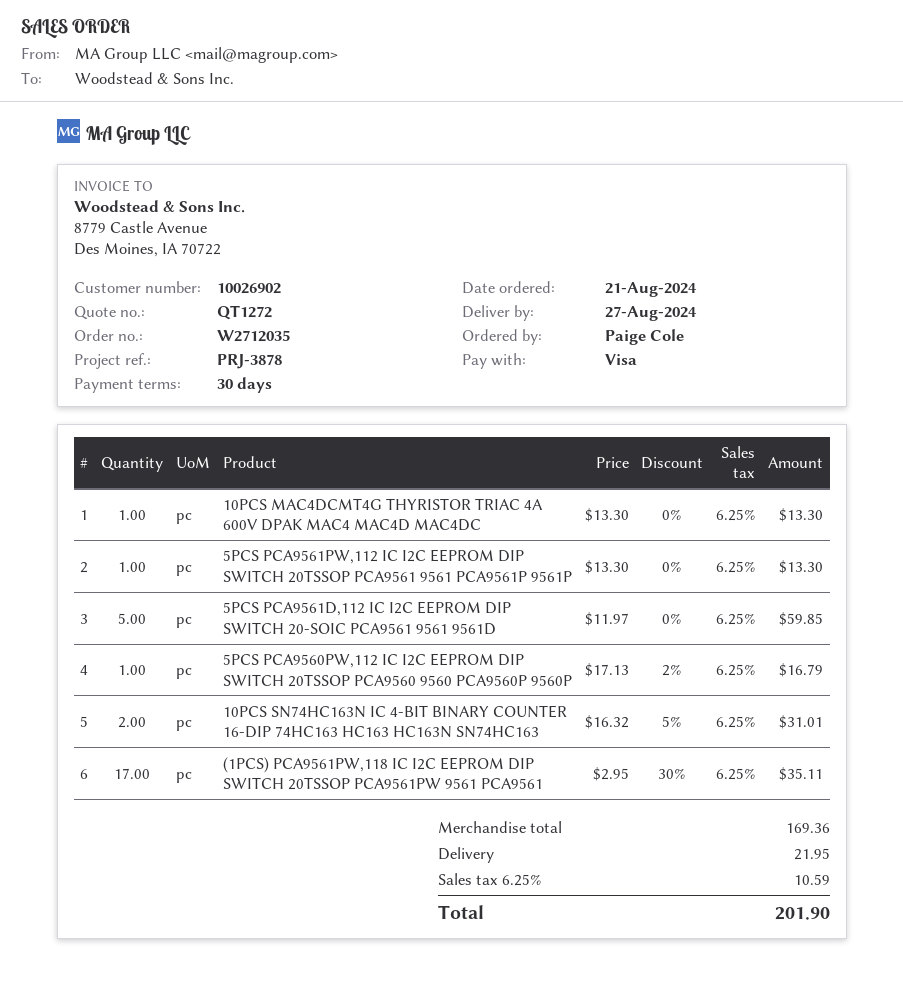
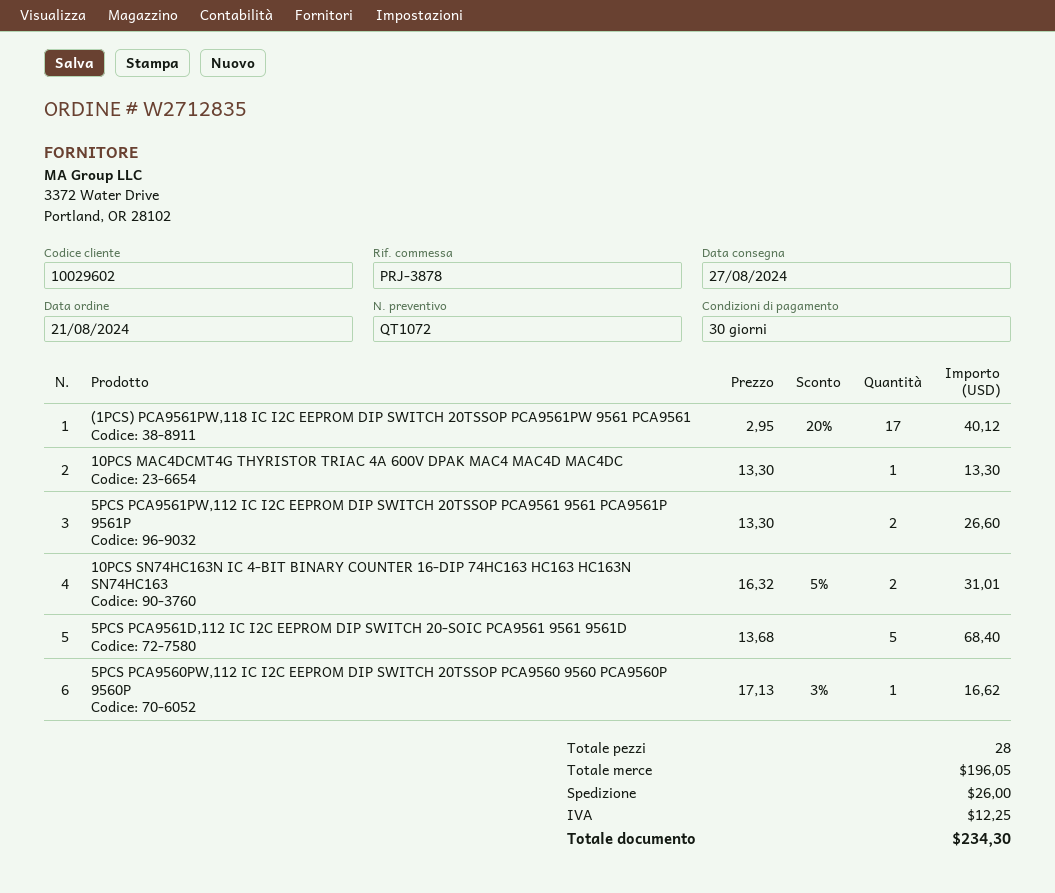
quote number: QT1272 -> QT1072
order number: W2712035 -> W2712835
customer number: 10026902 -> 10029602
5PCS PCA9561PW,112 IC I2C EEPROM DIP SWITCH 20TSSOP PCA9561 9561 PCA9561P 9561P: 1 x 13.30 = 13.30 -> 2 x 13.30 = 26.60
5PCS PCA9561D,112 IC I2C EEPROM DIP SWITCH 20-SOIC PCA9561 9561 9561D: 5 x 11.97 = 59.85 -> 5 x 13.68 = 68.40
5PCS PCA9560PW,112 IC I2C EEPROM DIP SWITCH 20TSSOP PCA9560 9560 PCA9560P 9560P: 1 x 17.13 - 2% = 16.79 -> 1 x 17.13 - 3% = 16.62
(1PCS) PCA9561PW,118 IC I2C EEPROM DIP SWITCH 20TSSOP PCA9561PW 9561 PCA9561: 17 x 2.95 - 30% = 35.11 -> 17 x 2.95 - 20% = 40.12
subtotal: 169.36 -> 196.05
shipping: 21.95 -> 26.00
tax: 10.59 -> 12.25
total: 201.90 -> 234.30

